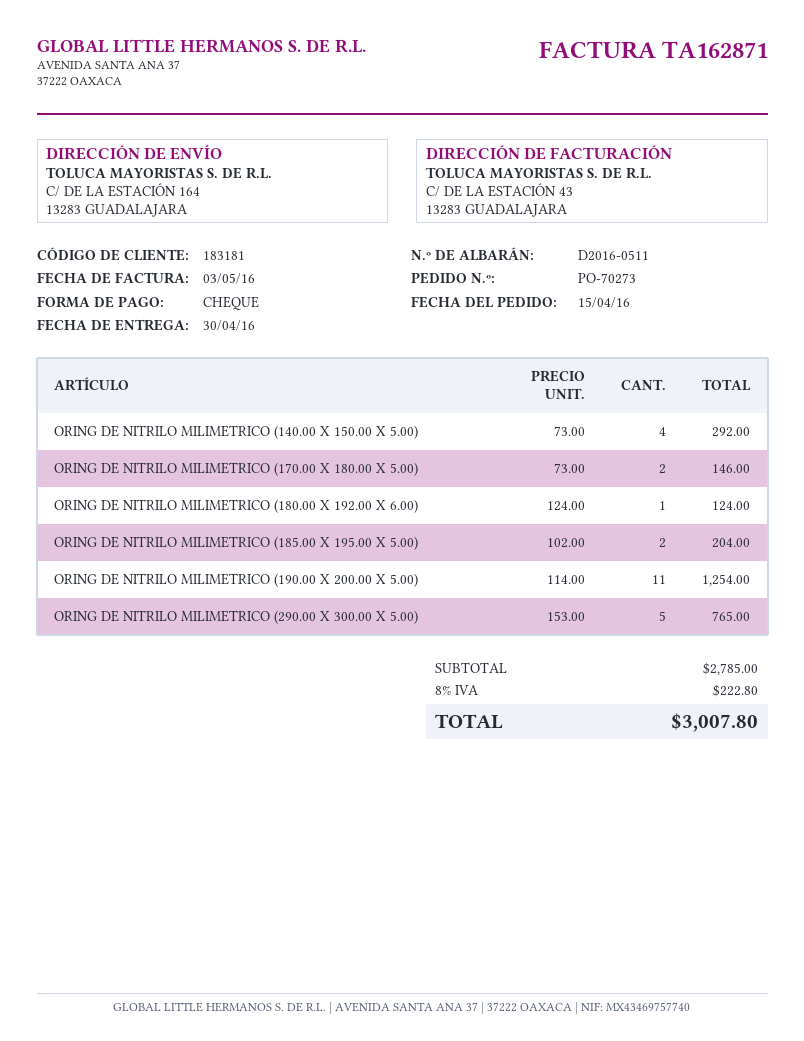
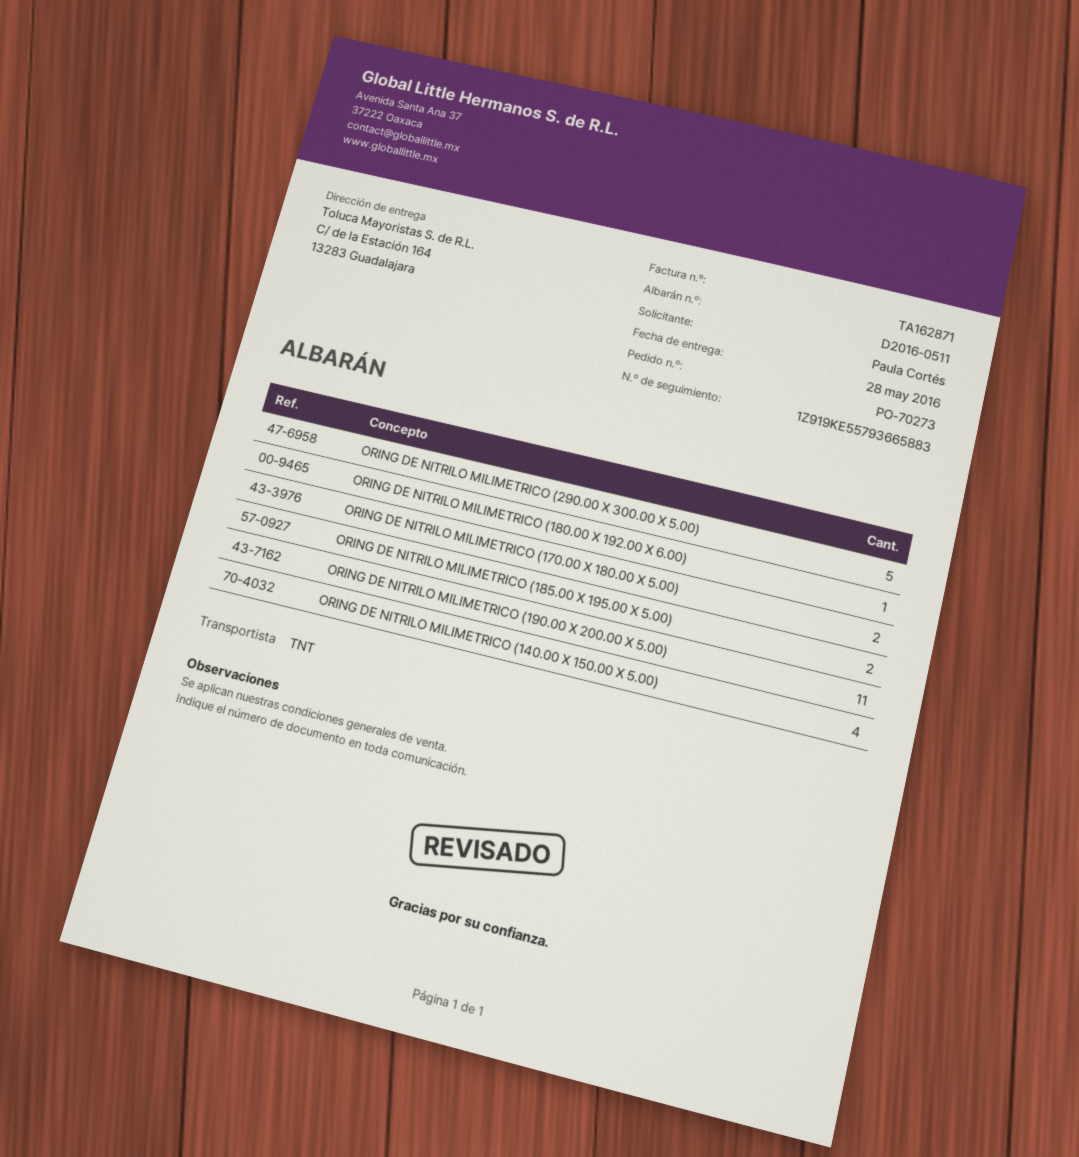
delivery date: 2016-04-30 -> 2016-05-28

